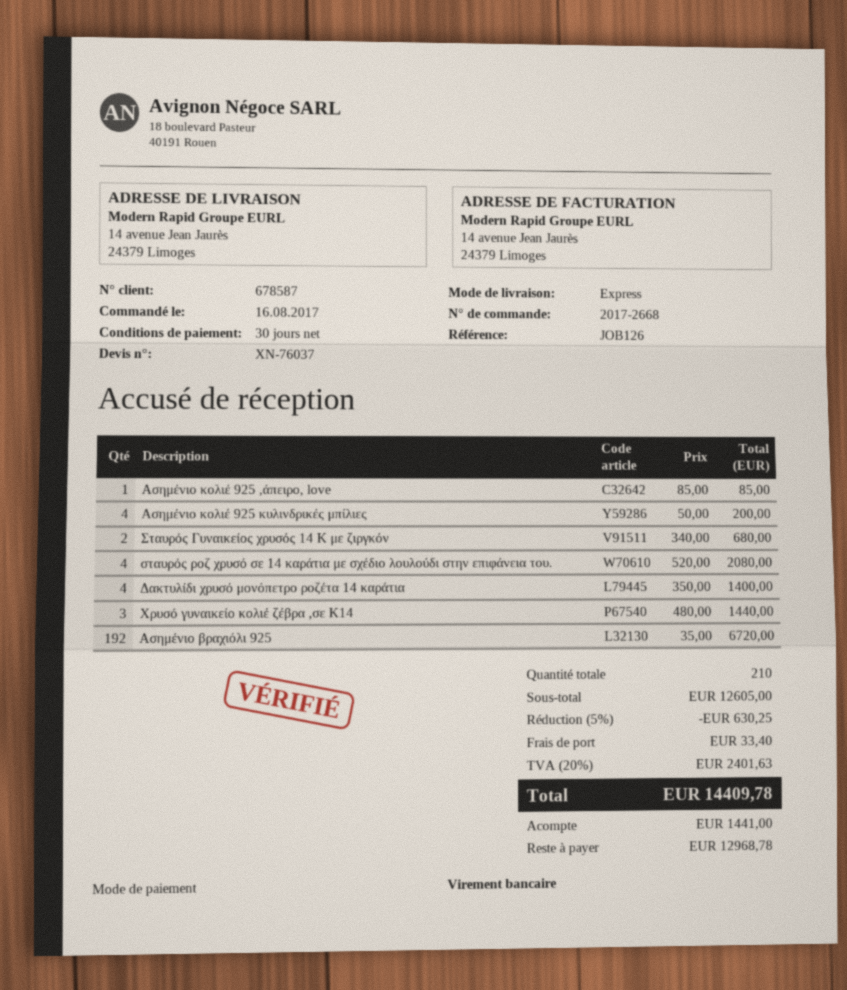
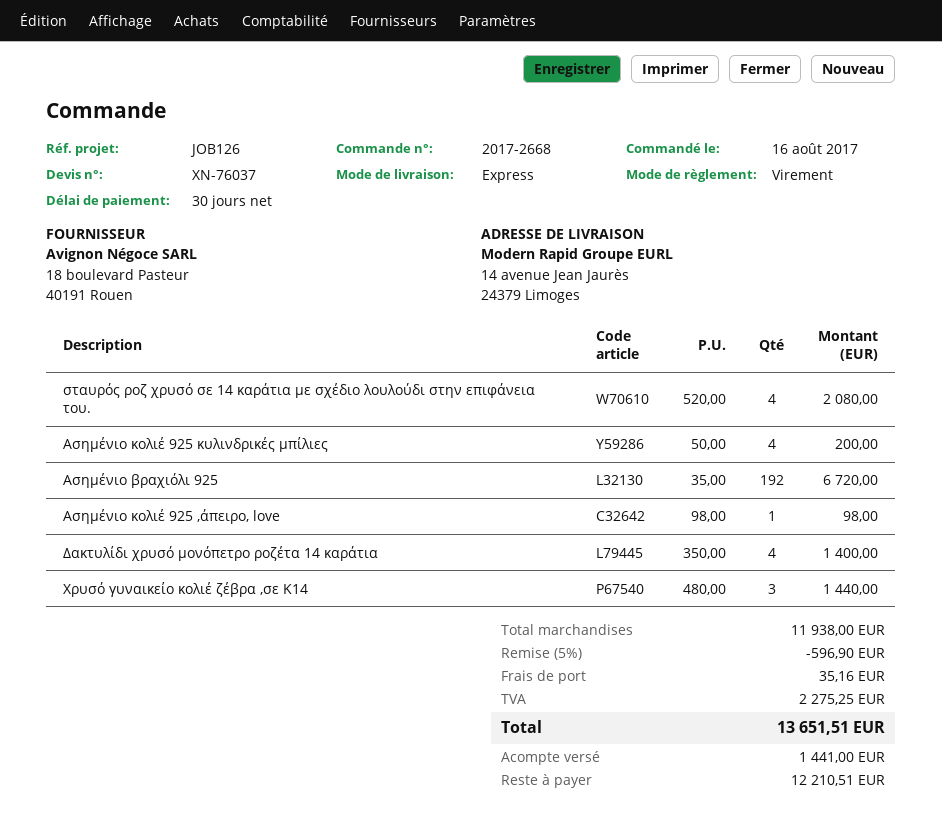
Ασημένιο κολιέ 925 ,άπειρο, love: 1 x 85.00 = 85.00 -> 1 x 98.00 = 98.00
Σταυρός Γυναικείος χρυσός 14 Κ με ζιργκόν: 2 x 340.00 = 680.00 -> none
subtotal: 12605.00 -> 11938.00
discount: 5% = 630.25 -> 5% = 596.90
shipping: 33.40 -> 35.16
tax: 2401.63 -> 2275.25
total: 14409.78 -> 13651.51
balance: 12968.78 -> 12210.51

